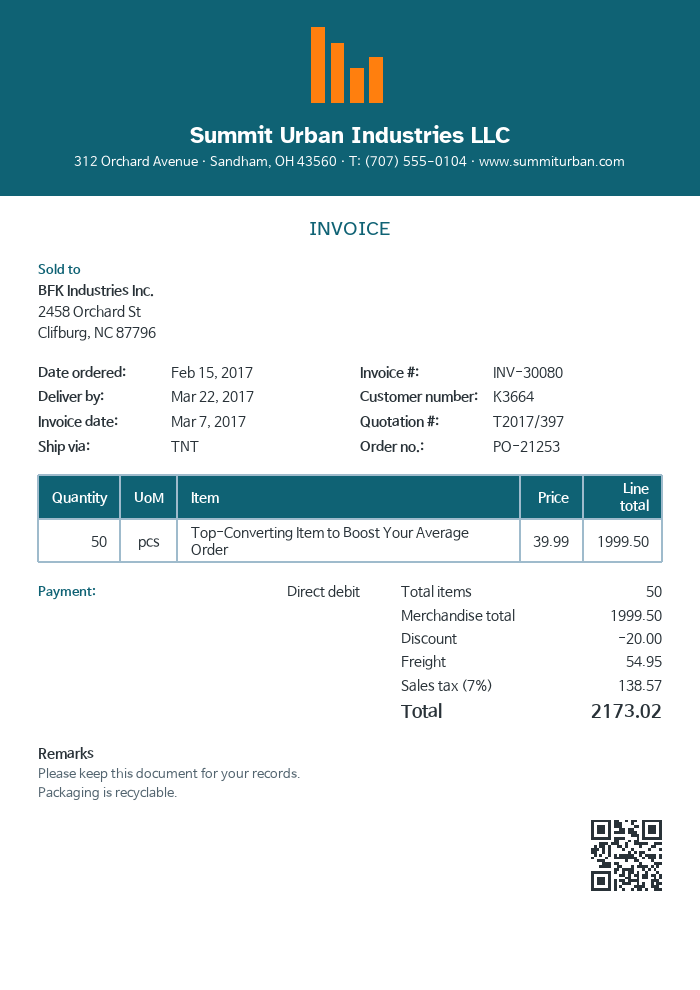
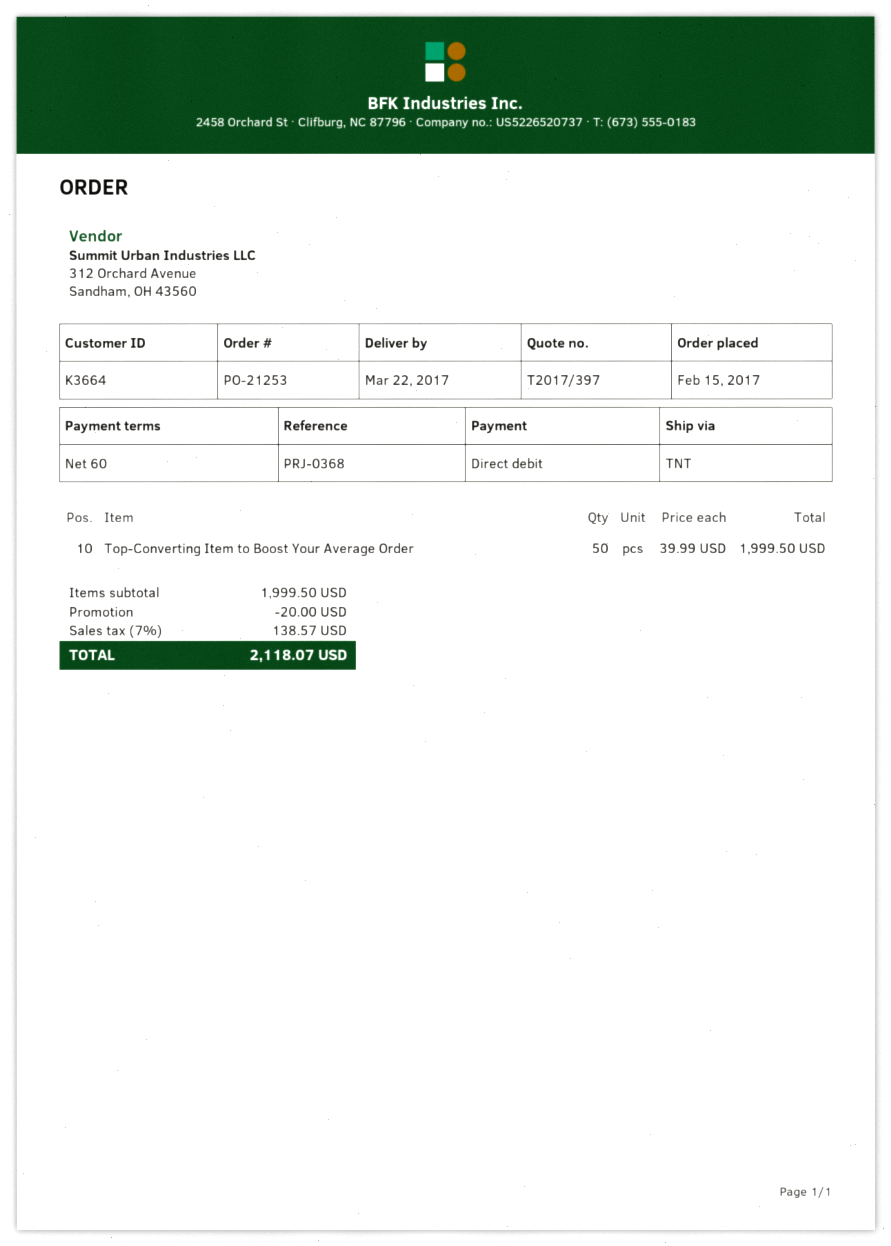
shipping: 54.95 -> none
total: 2173.02 -> 2118.07

